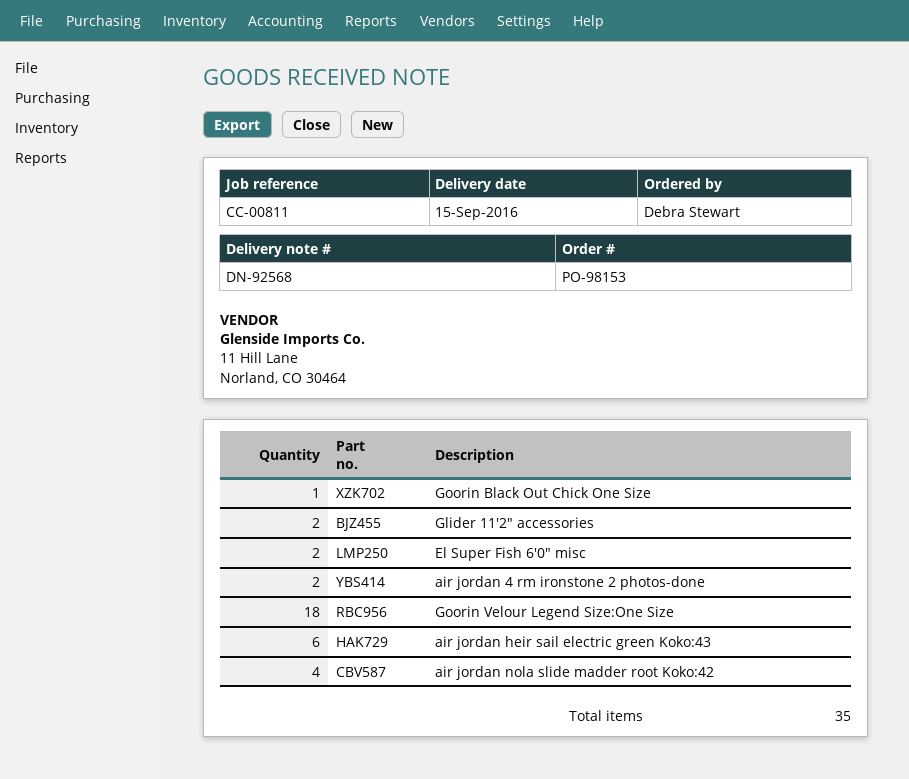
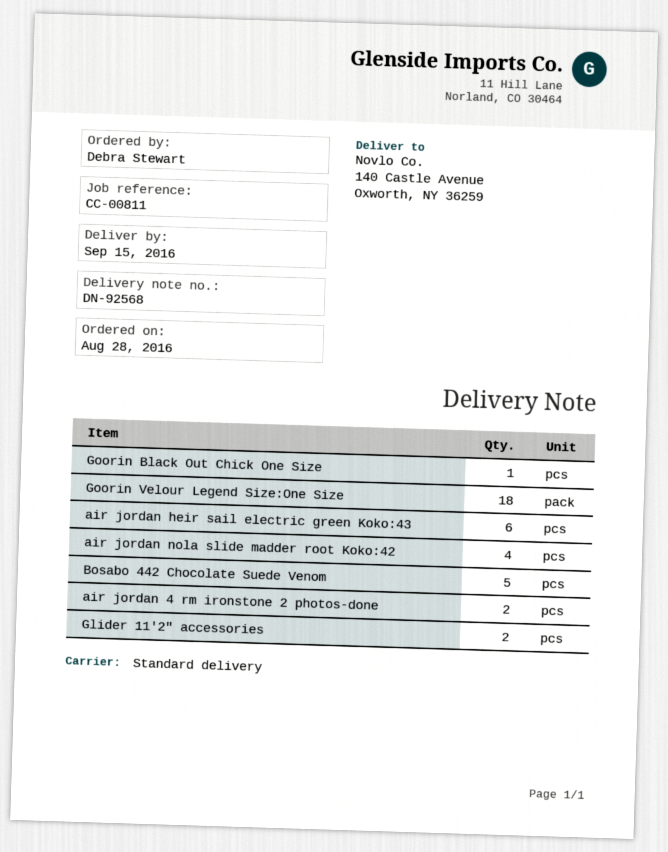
El Super Fish 6'0" misc: 2 -> none
Bosabo 442 Chocolate Suede Venom: none -> 5

